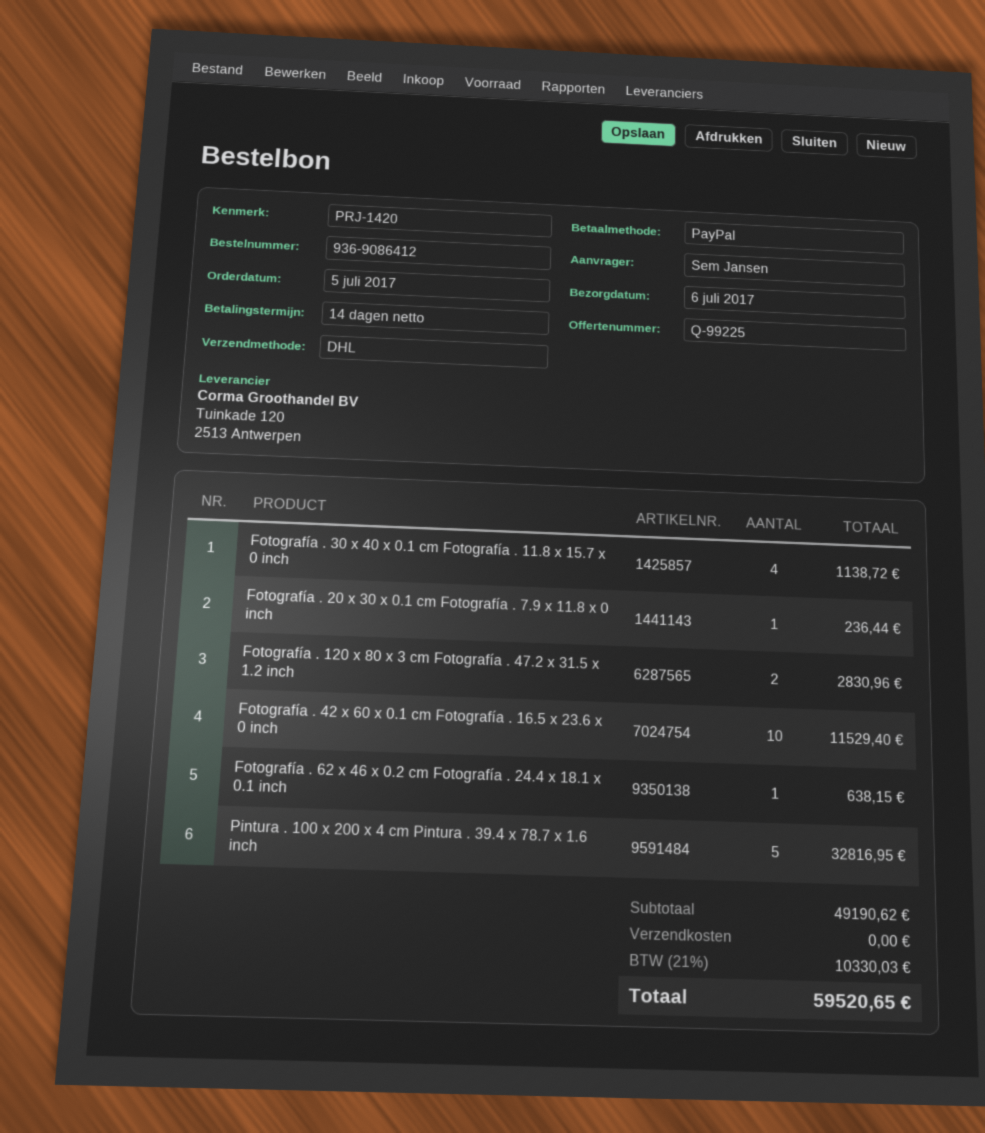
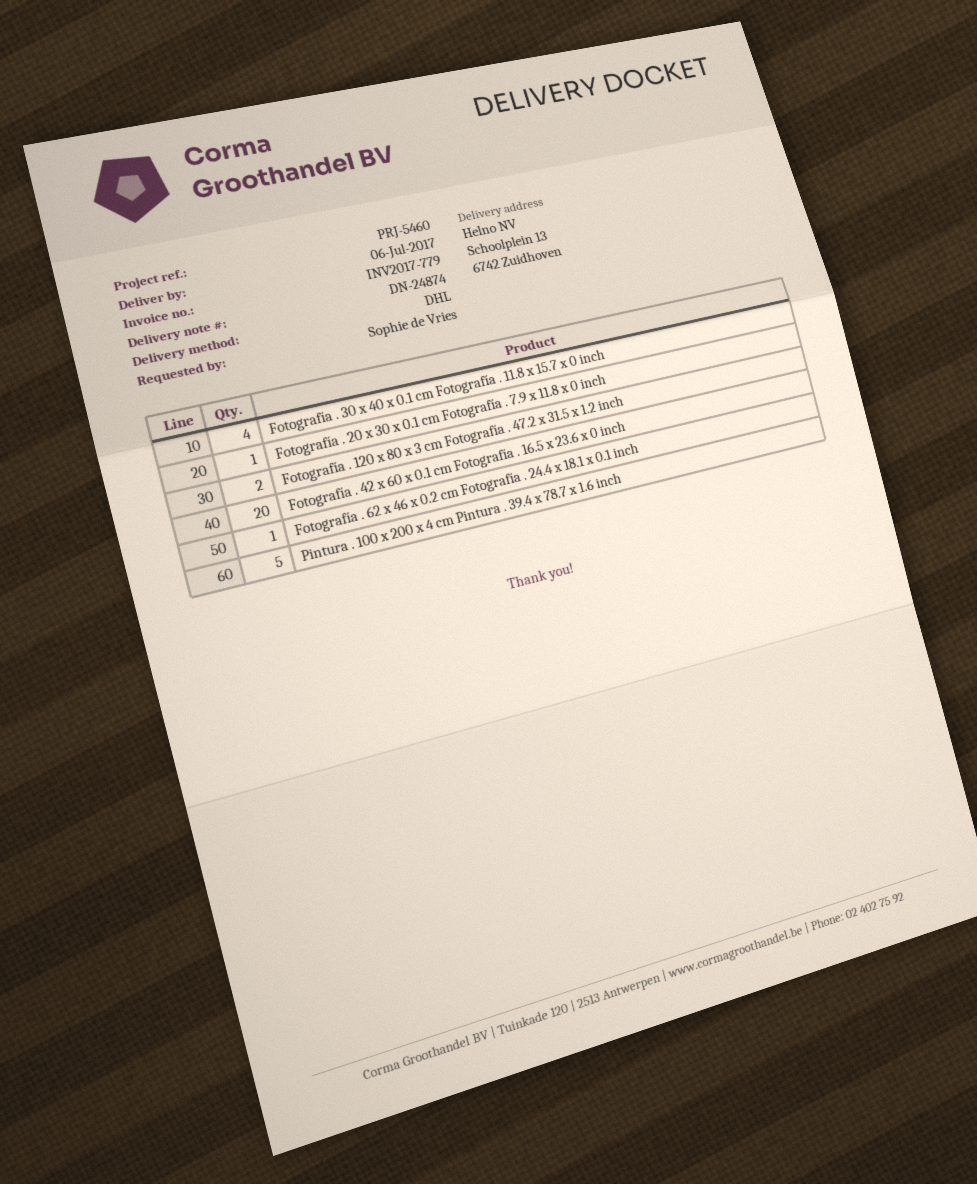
reference: PRJ-1420 -> PRJ-5460
ordered by: Sem Jansen -> Sophie de Vries
Fotografía . 42 x 60 x 0.1 cm Fotografía . 16.5 x 23.6 x 0 inch: 10 -> 20

